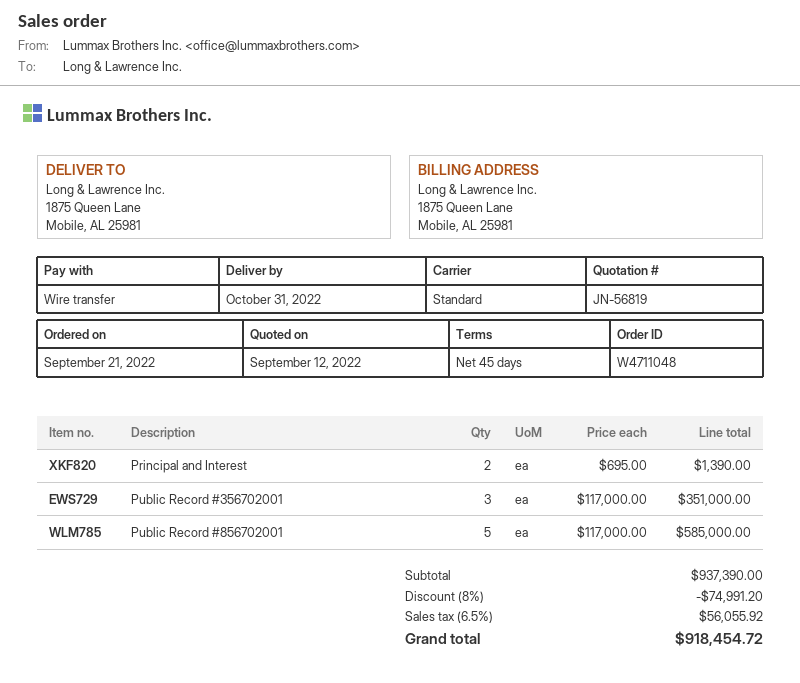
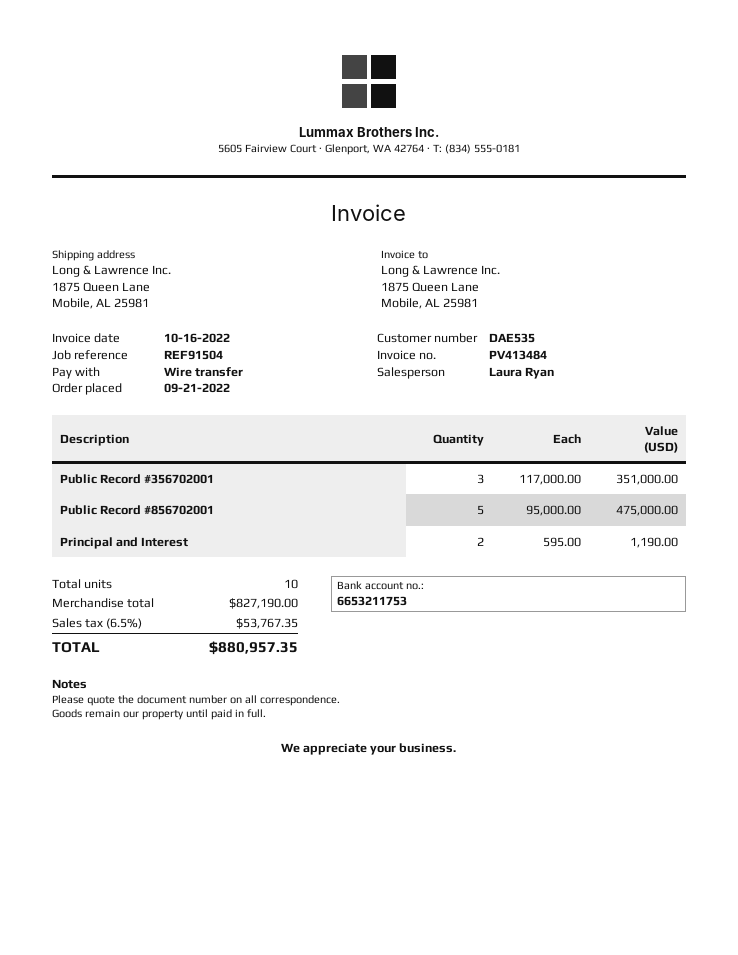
Principal and Interest: 2 x 695.00 = 1390.00 -> 2 x 595.00 = 1190.00
Public Record #856702001: 5 x 117000.00 = 585000.00 -> 5 x 95000.00 = 475000.00
subtotal: 937390.00 -> 827190.00
discount: 8% = 74991.20 -> none
tax: 6.5% = 56055.92 -> 6.5% = 53767.35
total: 918454.72 -> 880957.35

